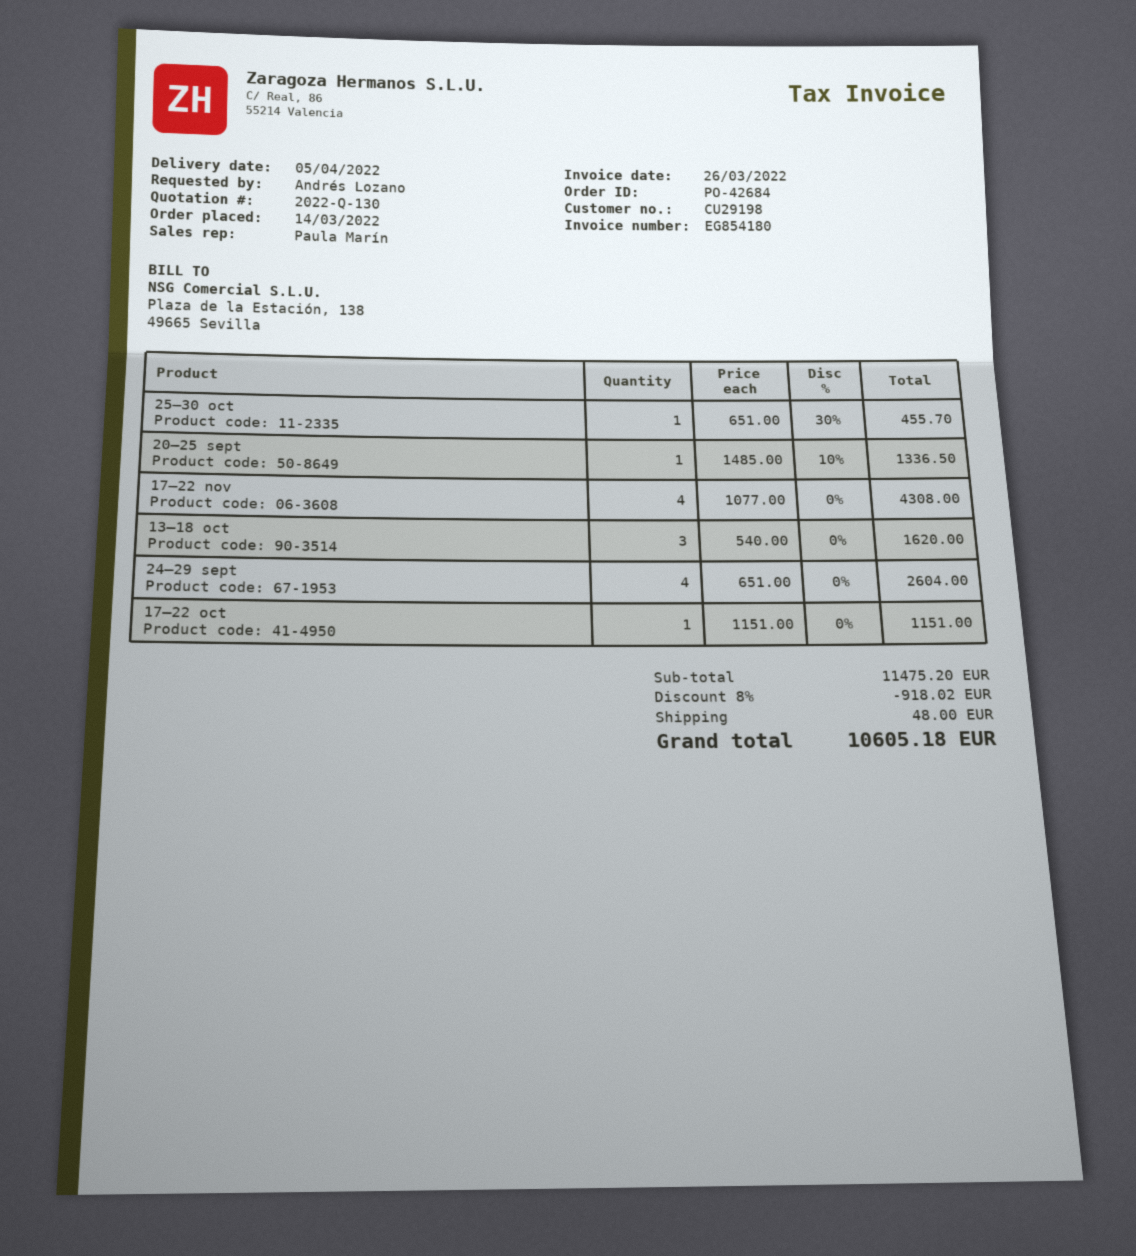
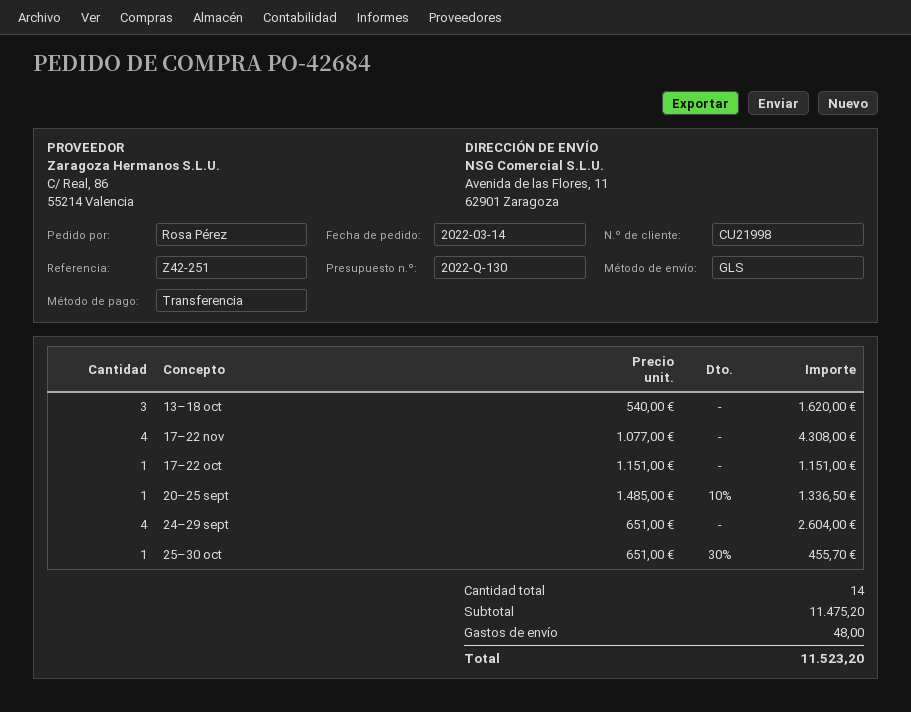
customer number: CU29198 -> CU21998
ordered by: Andrés Lozano -> Rosa Pérez
discount: 8% = 918.02 -> none
total: 10605.18 -> 11523.20

